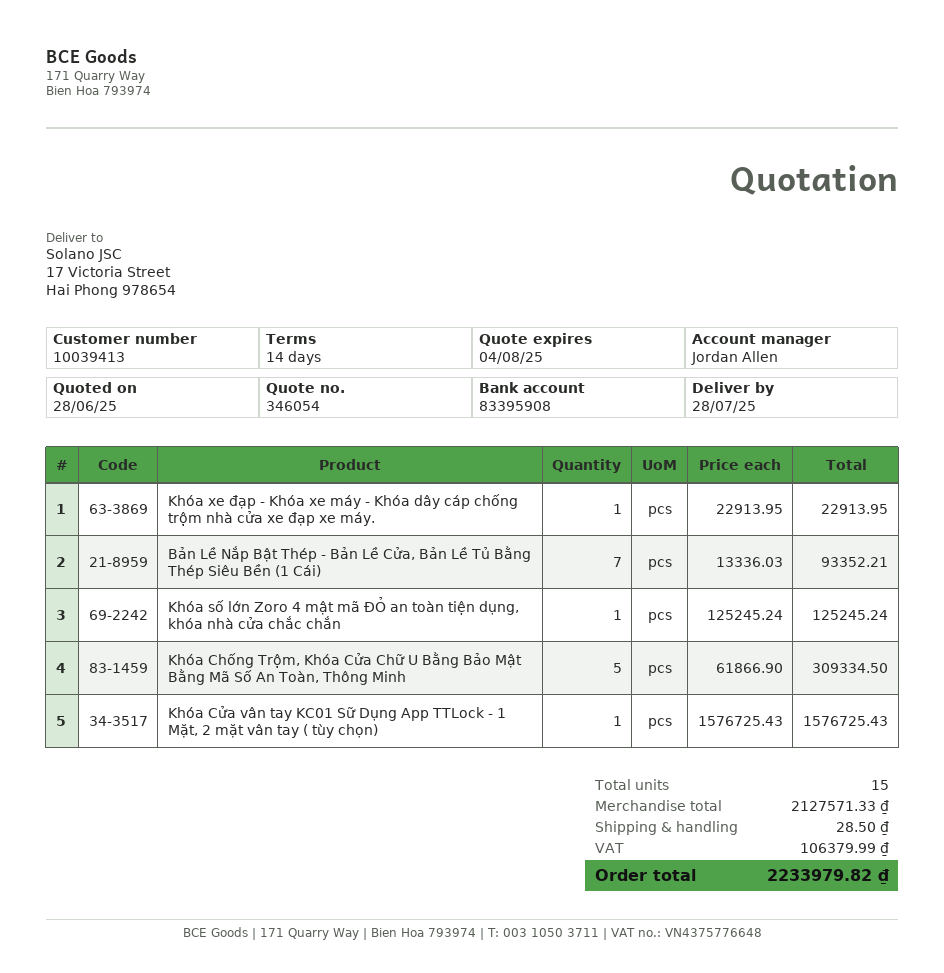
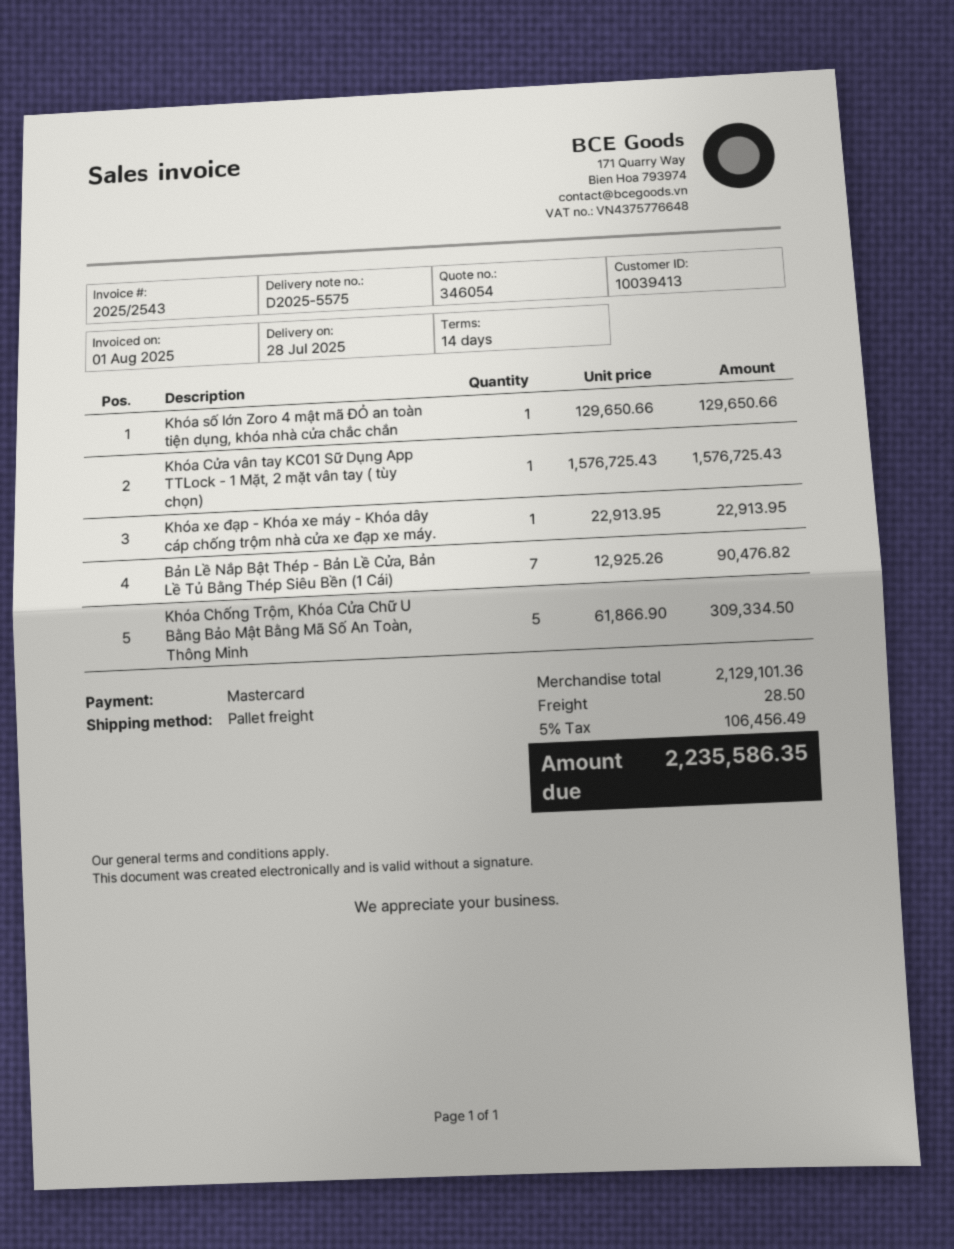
Bản Lề Nắp Bật Thép - Bản Lề Cửa, Bản Lề Tủ Bằng Thép Siêu Bền (1 Cái): 7 x 13336.03 = 93352.21 -> 7 x 12925.26 = 90476.82
Khóa số lớn Zoro 4 mật mã ĐỎ an toàn tiện dụng, khóa nhà cửa chắc chắn: 1 x 125245.24 = 125245.24 -> 1 x 129650.66 = 129650.66
subtotal: 2127571.33 -> 2129101.36
tax: 106379.99 -> 106456.49
total: 2233979.82 -> 2235586.35

